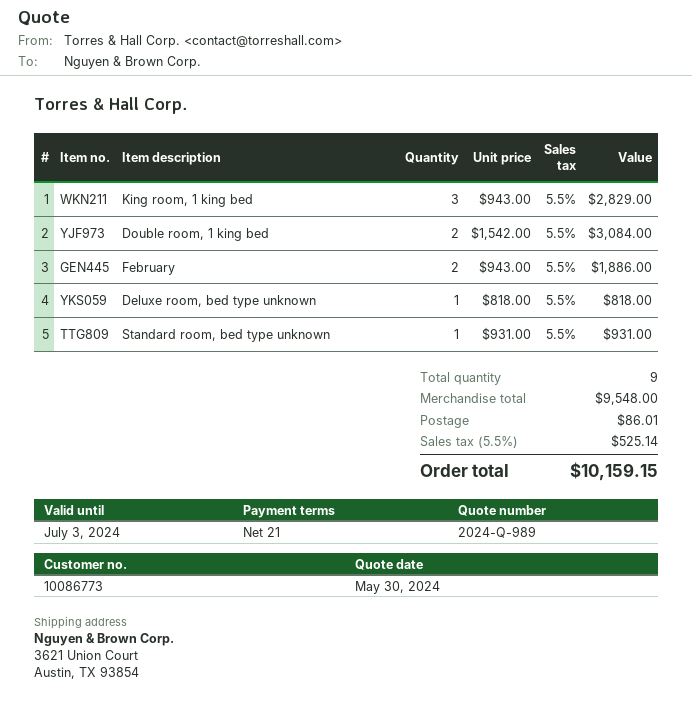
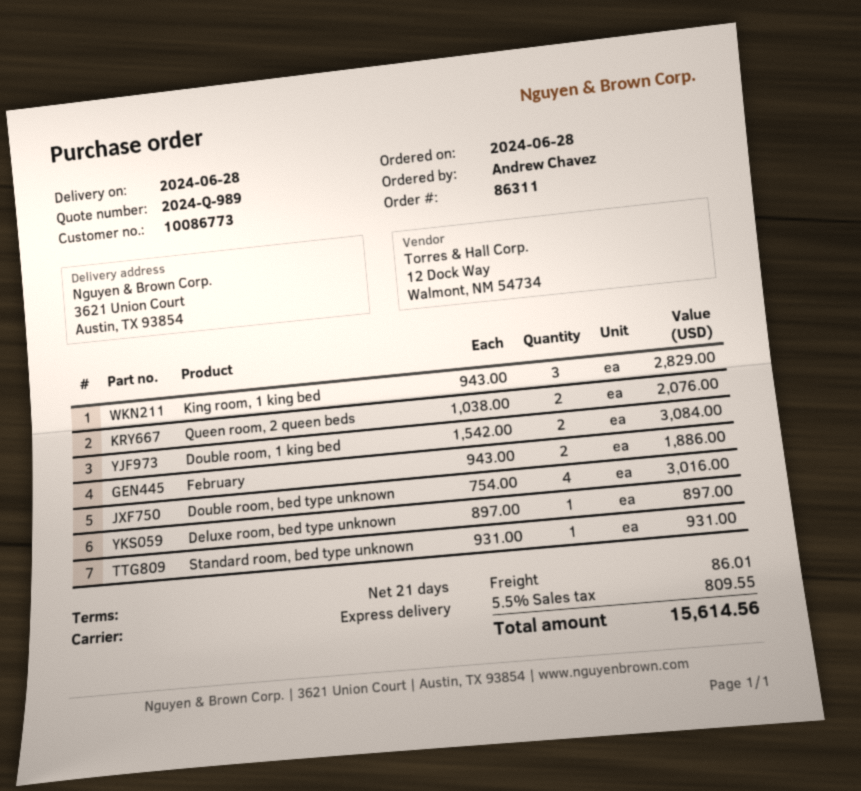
Deluxe room, bed type unknown: 1 x 818.00 = 818.00 -> 1 x 897.00 = 897.00
Queen room, 2 queen beds: none -> 2 x 1038.00 = 2076.00
Double room, bed type unknown: none -> 4 x 754.00 = 3016.00
tax: 5.5% = 525.14 -> 5.5% = 809.55
total: 10159.15 -> 15614.56

